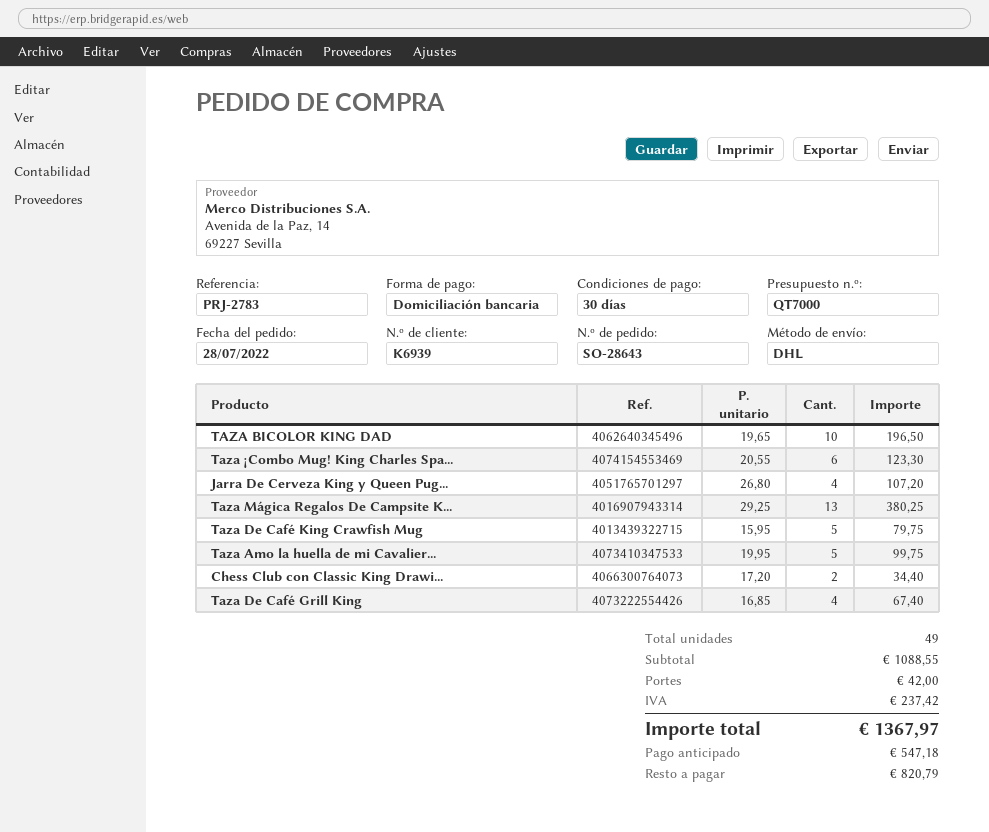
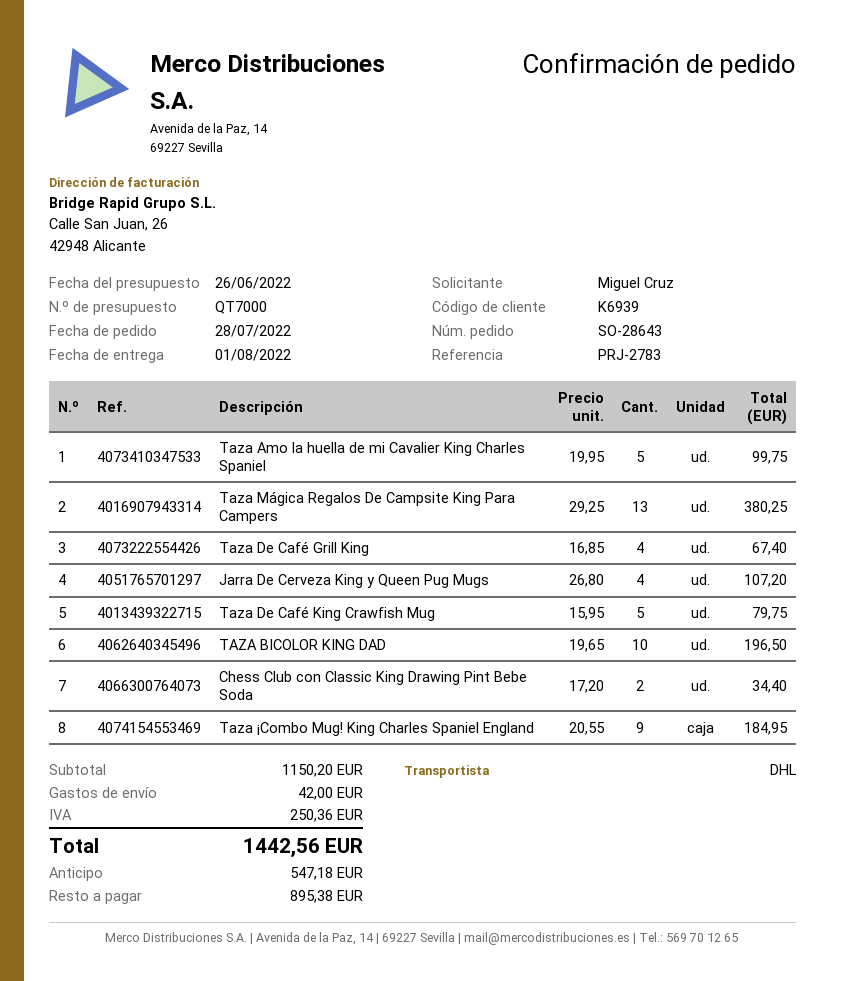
Taza ¡Combo Mug! King Charles Spa...: 6 x 20.55 = 123.30 -> 9 x 20.55 = 184.95
subtotal: 1088.55 -> 1150.20
tax: 237.42 -> 250.36
total: 1367.97 -> 1442.56
balance: 820.79 -> 895.38

